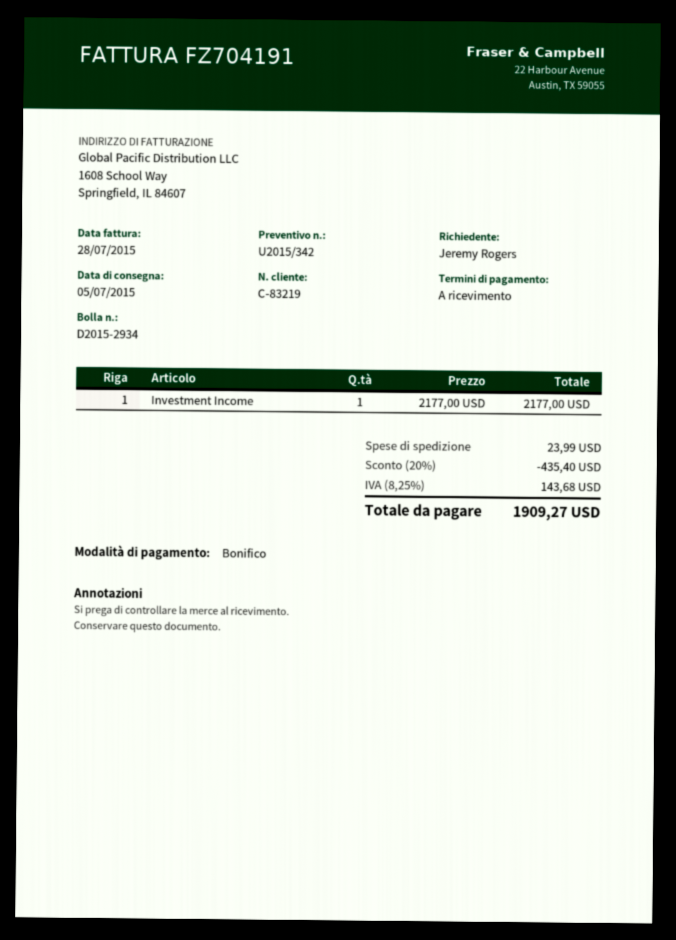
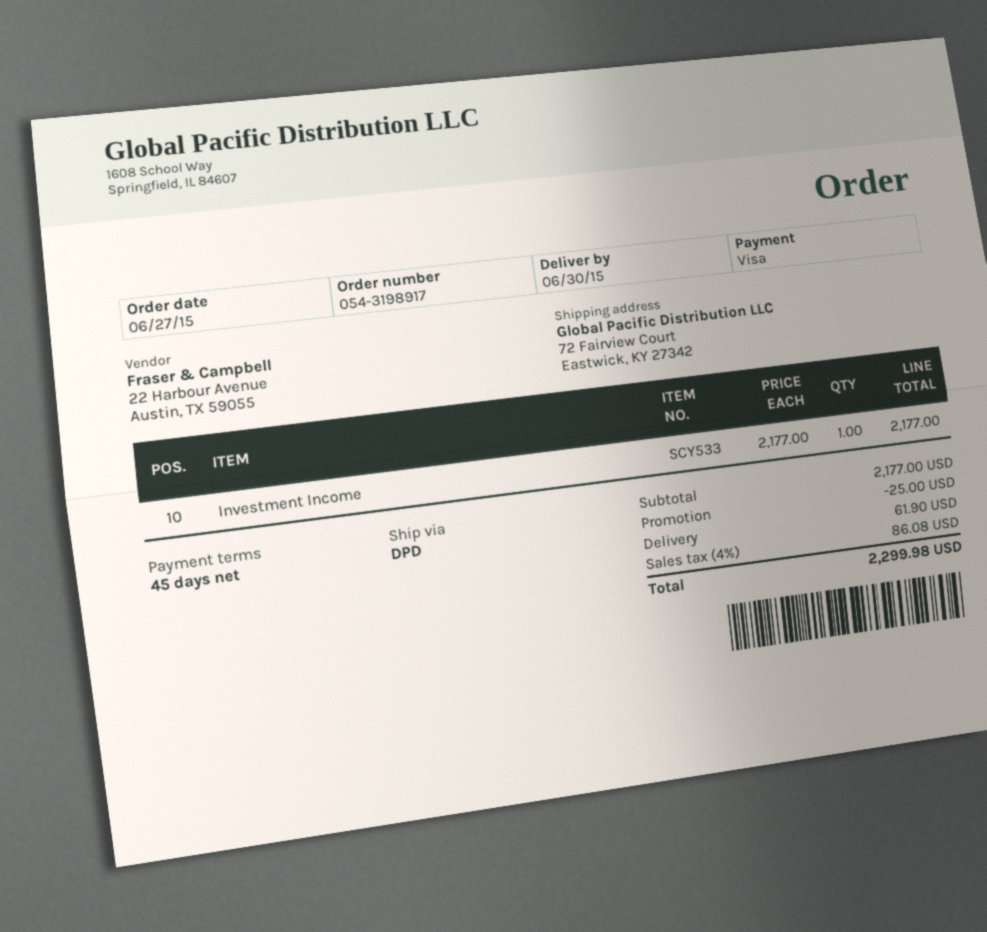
delivery date: 2015-07-05 -> 2015-06-30
payment terms: on receipt -> 45 days
payment method: bank transfer -> Visa
discount: 435.40 -> 25.00
shipping: 23.99 -> 61.90
tax: 8.25% = 143.68 -> 4% = 86.08
total: 1909.27 -> 2299.98

